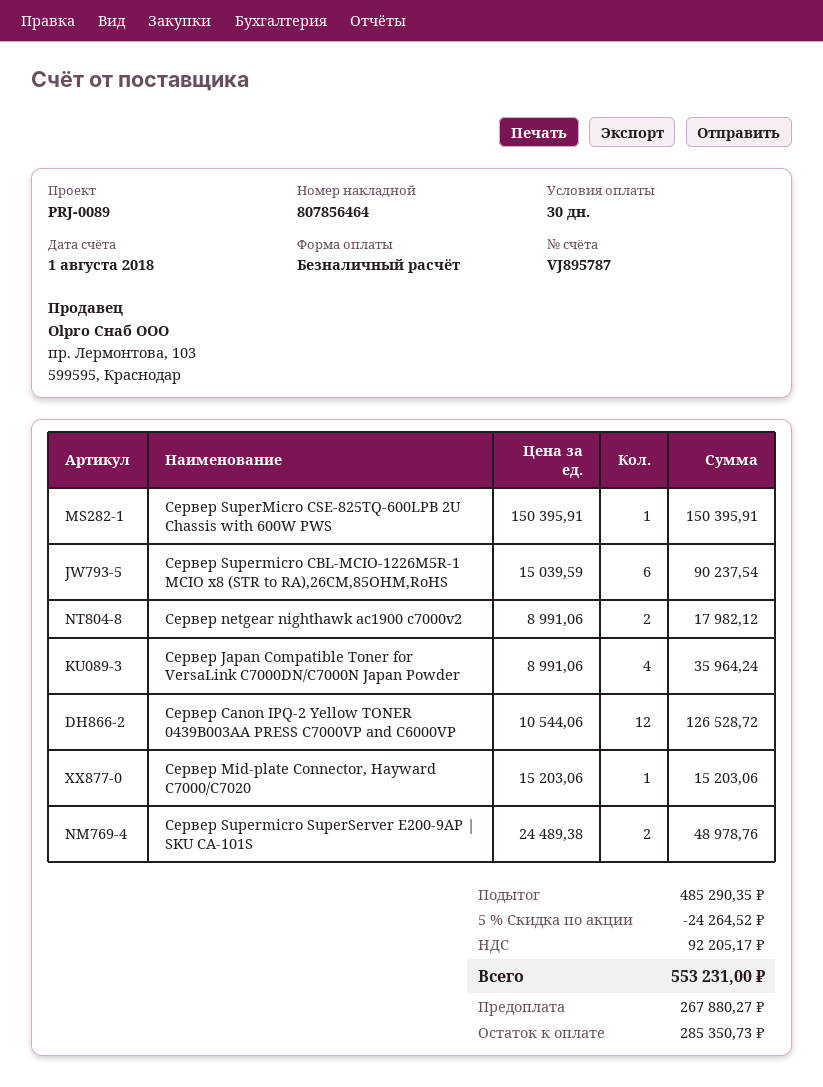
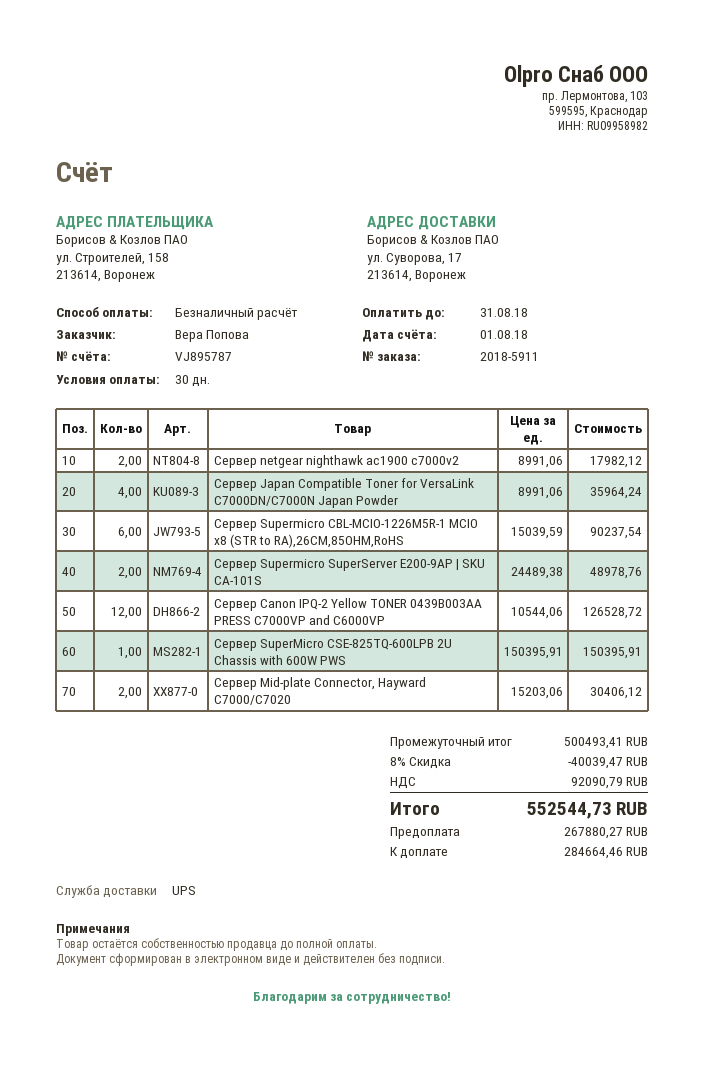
Сервер Mid-plate Connector, Hayward C7000/C7020: 1 x 15203.06 = 15203.06 -> 2 x 15203.06 = 30406.12
subtotal: 485290.35 -> 500493.41
discount: 5% = 24264.52 -> 8% = 40039.47
tax: 92205.17 -> 92090.79
total: 553231.00 -> 552544.73
balance: 285350.73 -> 284664.46

